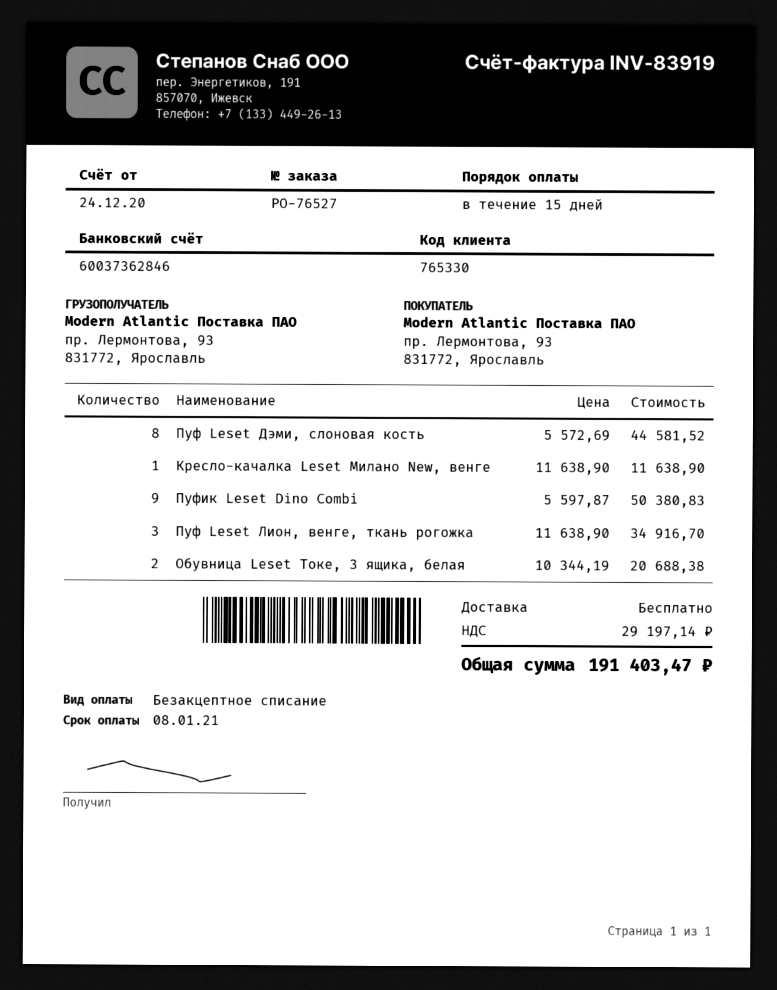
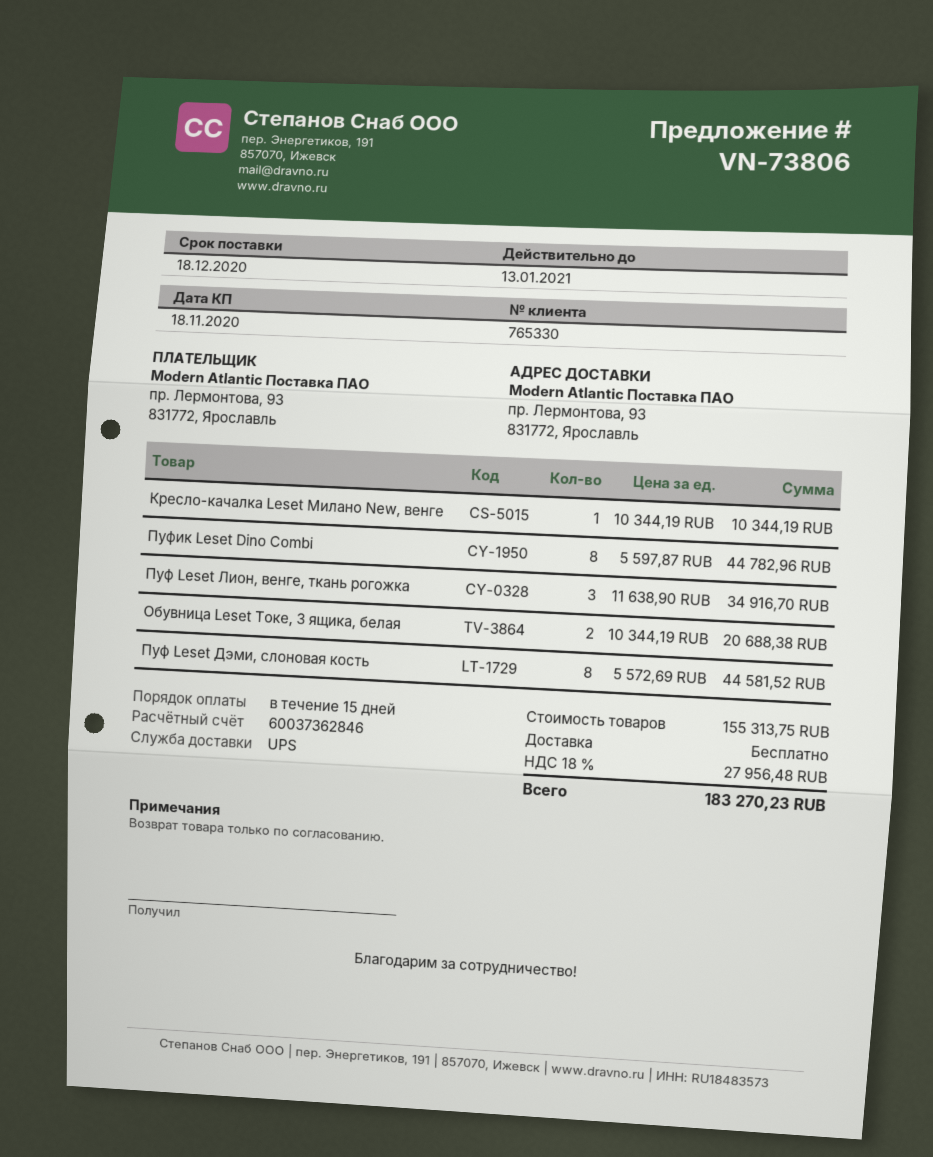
Кресло-качалка Leset Милано New, венге: 1 x 11638.90 = 11638.90 -> 1 x 10344.19 = 10344.19
Пуфик Leset Dino Combi: 9 x 5597.87 = 50380.83 -> 8 x 5597.87 = 44782.96
tax: 29197.14 -> 27956.48
total: 191403.47 -> 183270.23

